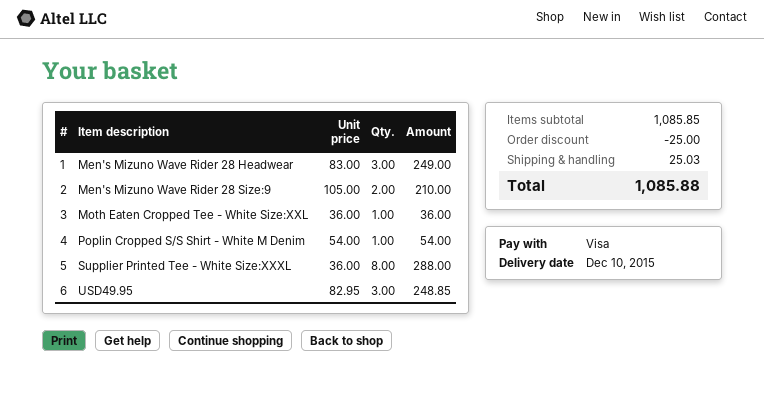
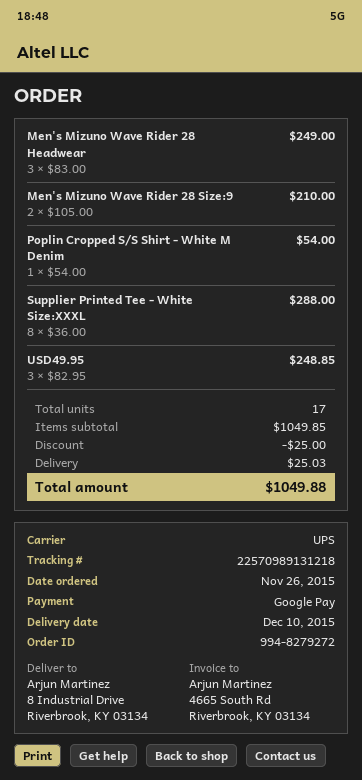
payment method: Visa -> Google Pay
Moth Eaten Cropped Tee - White Size:XXL: 1 x 36.00 = 36.00 -> none
subtotal: 1085.85 -> 1049.85
total: 1085.88 -> 1049.88

